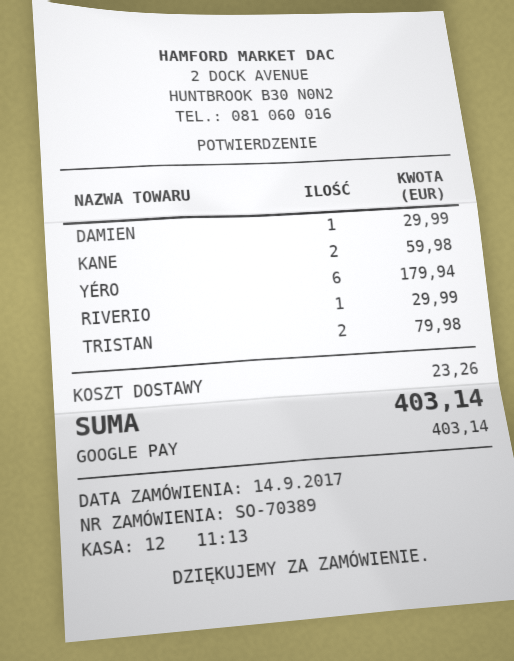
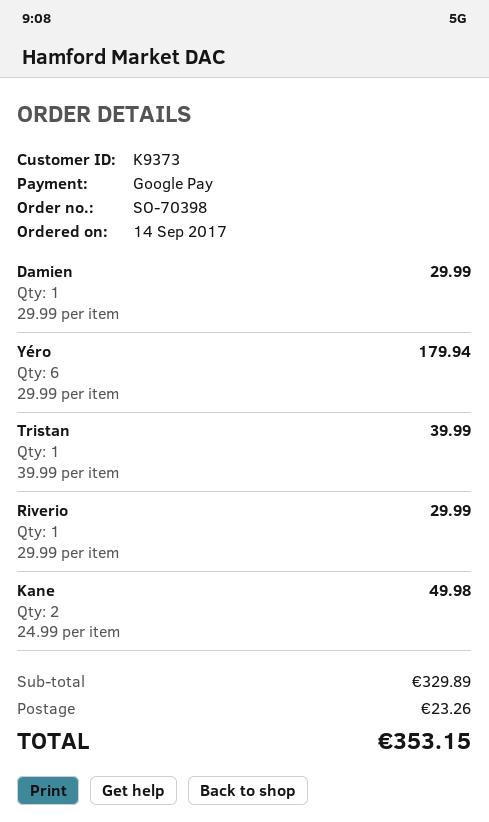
order number: SO-70389 -> SO-70398
KANE: 2 for 59.98 -> 2 for 49.98
TRISTAN: 2 for 79.98 -> 1 for 39.99
total: 403.14 -> 353.15

